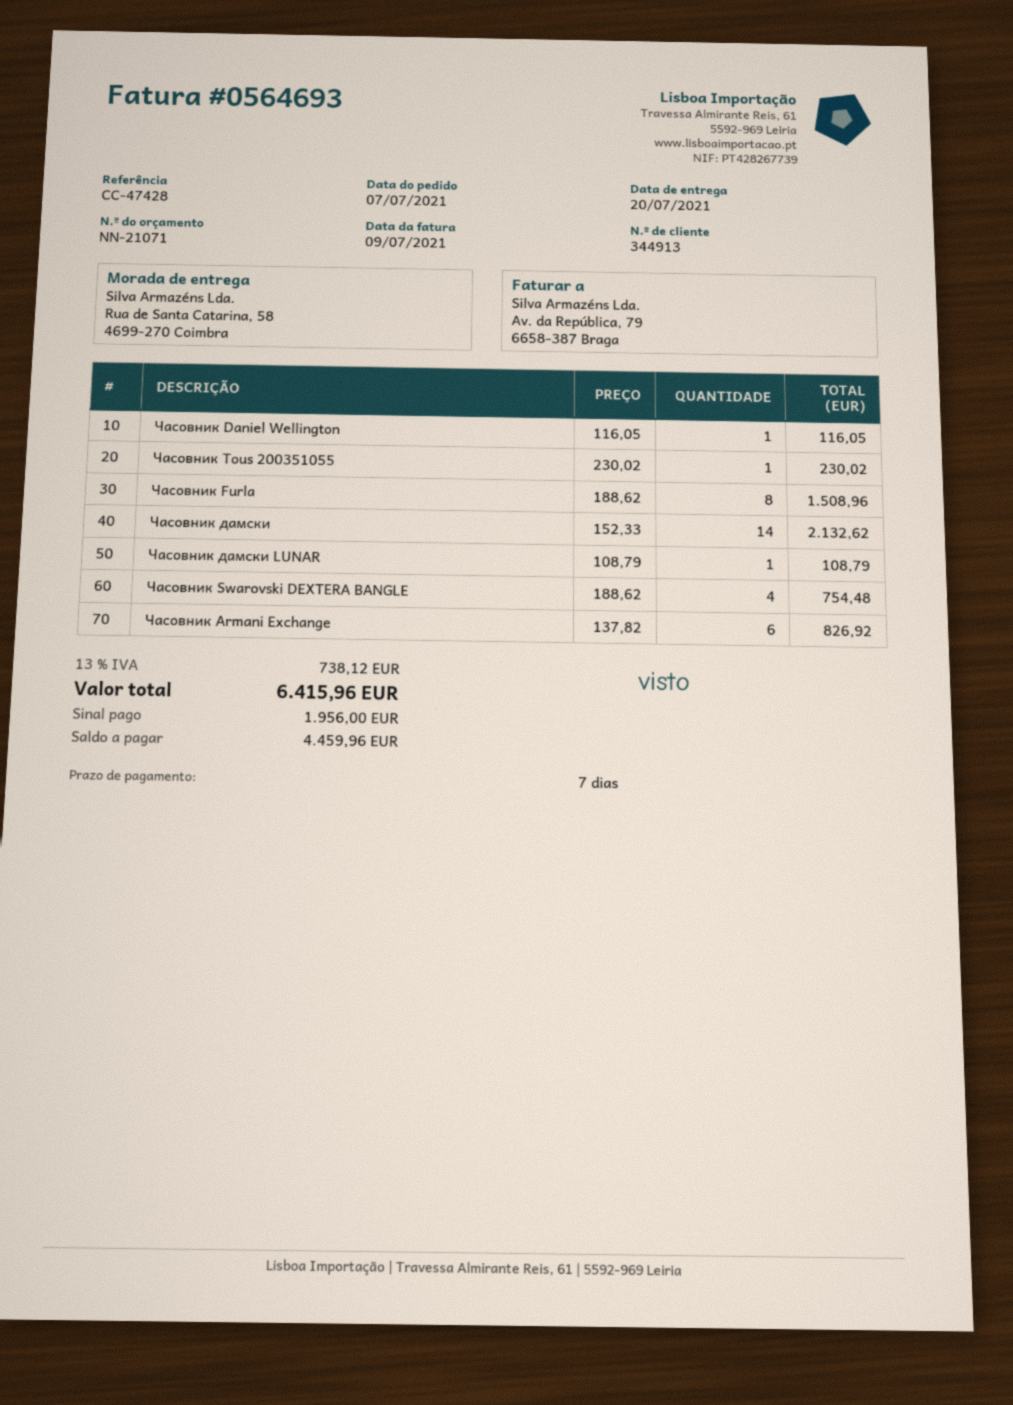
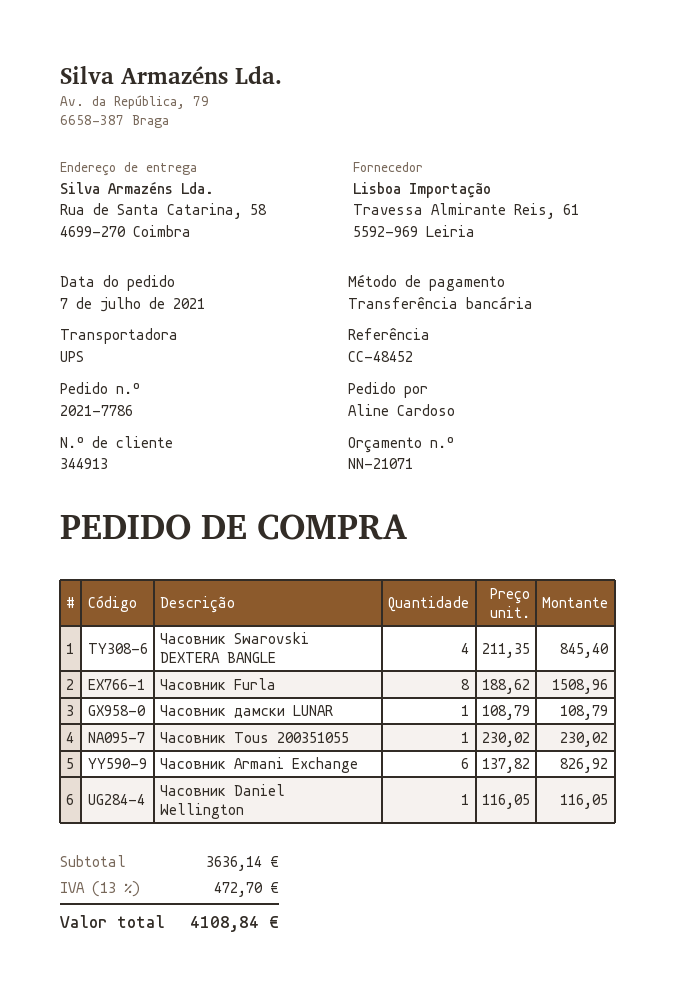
reference: CC-47428 -> CC-48452
Часовник дамски: 14 x 152.33 = 2132.62 -> none
Часовник Swarovski DEXTERA BANGLE: 4 x 188.62 = 754.48 -> 4 x 211.35 = 845.40
tax: 13% = 738.12 -> 13% = 472.70
total: 6415.96 -> 4108.84

